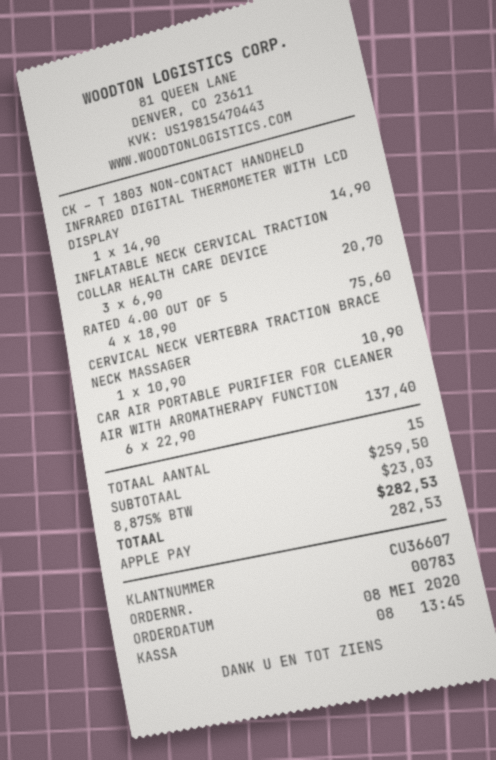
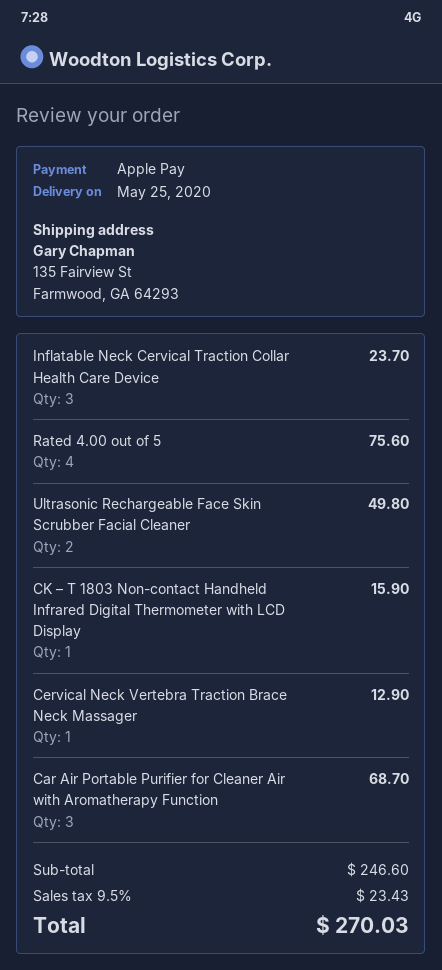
CK – T 1803 NON-CONTACT HANDHELD INFRARED DIGITAL THERMOMETER WITH LCD DISPLAY: 1 for 14.90 -> 1 for 15.90
INFLATABLE NECK CERVICAL TRACTION COLLAR HEALTH CARE DEVICE: 3 for 20.70 -> 3 for 23.70
CERVICAL NECK VERTEBRA TRACTION BRACE NECK MASSAGER: 1 for 10.90 -> 1 for 12.90
CAR AIR PORTABLE PURIFIER FOR CLEANER AIR WITH AROMATHERAPY FUNCTION: 6 for 137.40 -> 3 for 68.70
Ultrasonic Rechargeable Face Skin Scrubber Facial Cleaner: none -> 2 for 49.80
subtotal: 259.50 -> 246.60
tax: 8.875% = 23.03 -> 9.5% = 23.43
total: 282.53 -> 270.03

